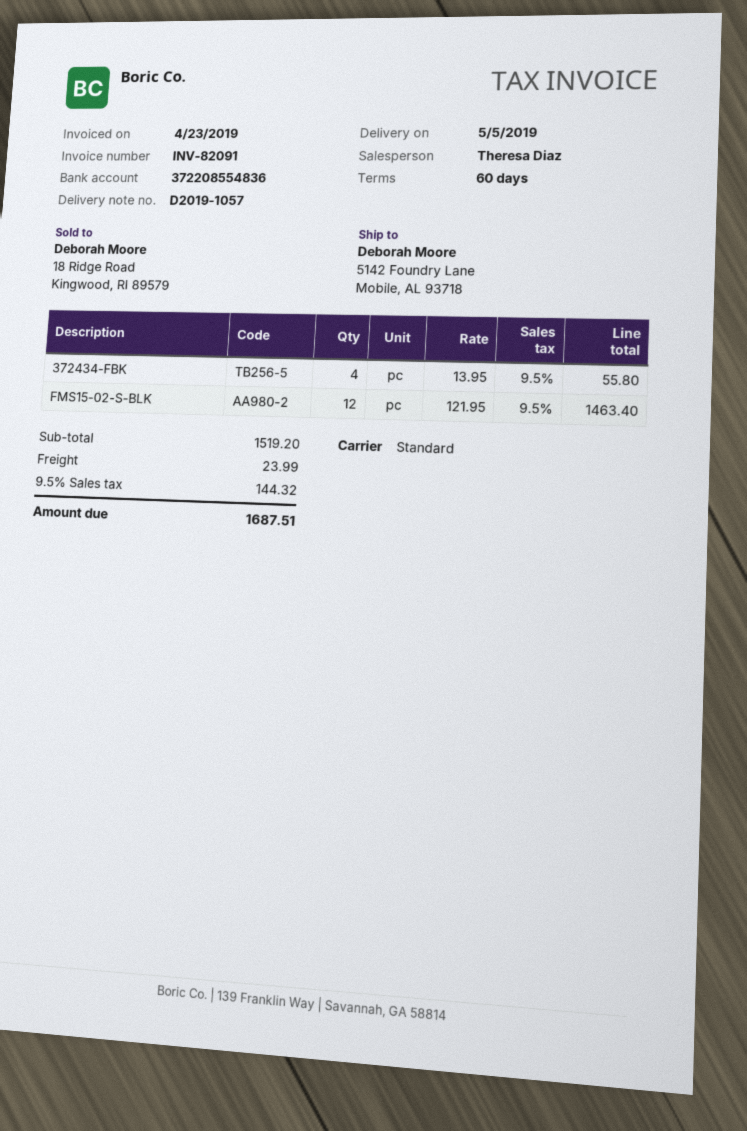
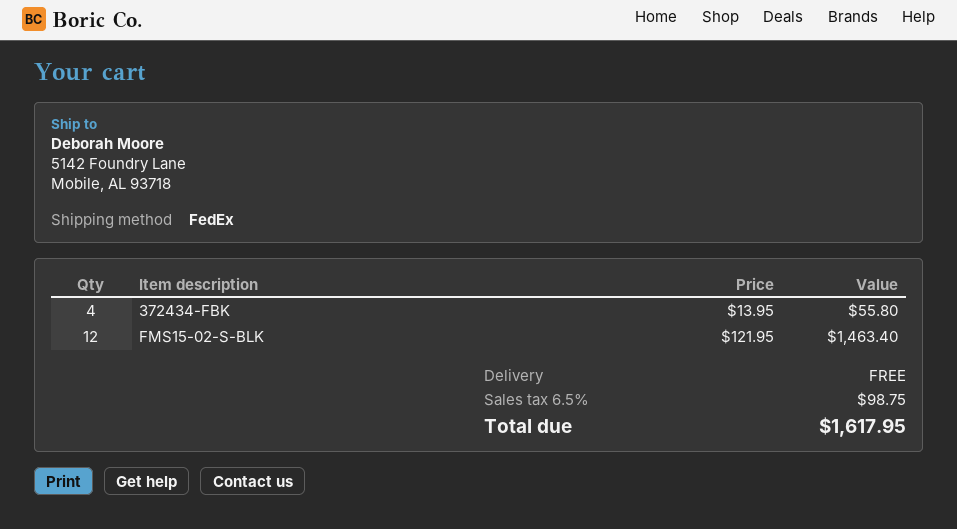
shipping method: standard -> FedEx
shipping: 23.99 -> 0.00
tax: 9.5% = 144.32 -> 6.5% = 98.75
total: 1687.51 -> 1617.95

